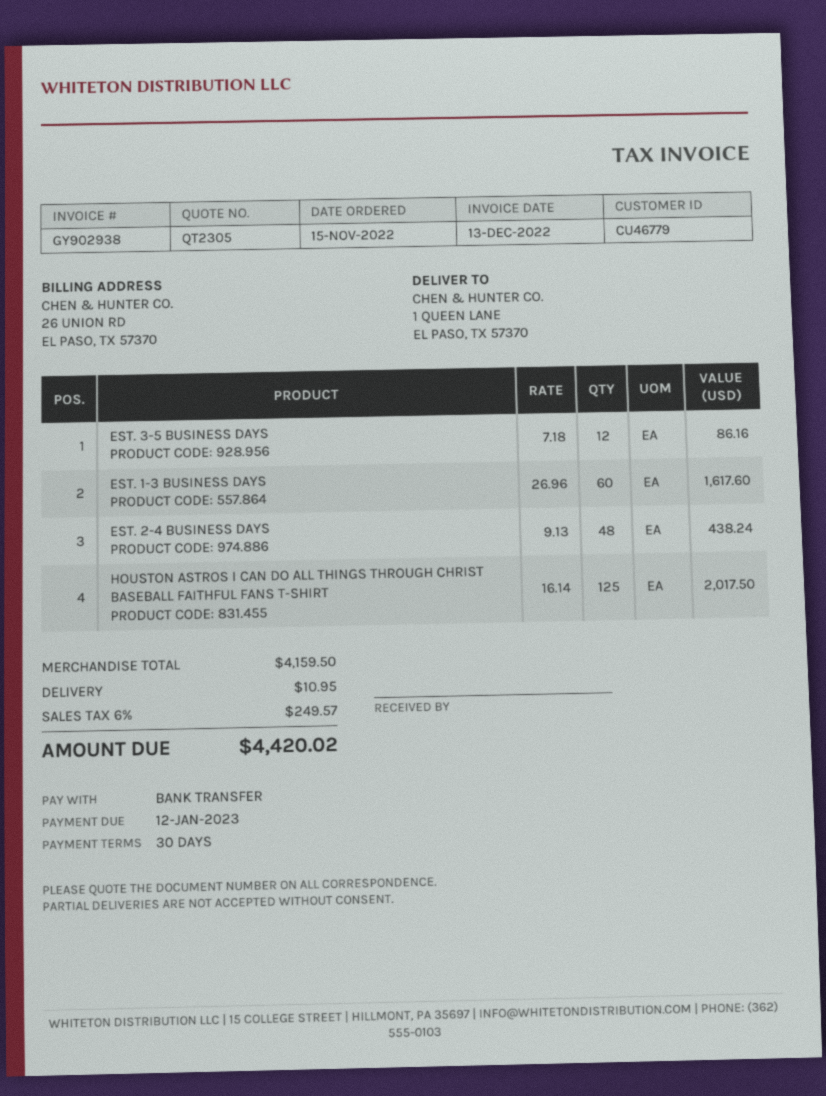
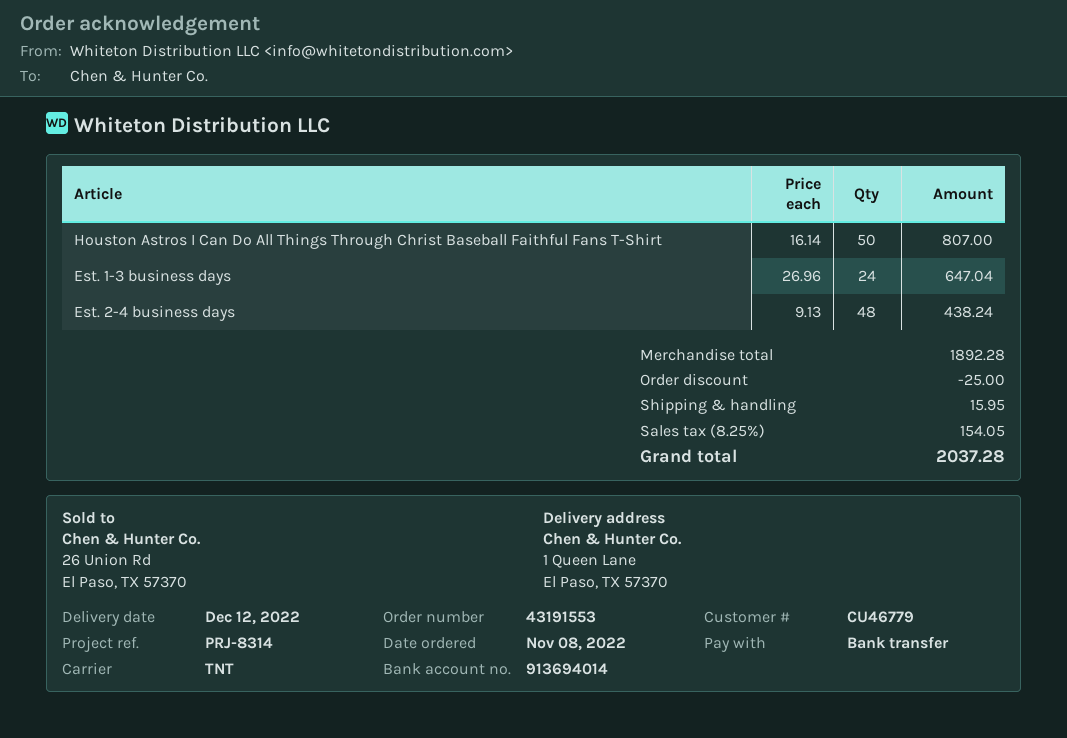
order date: 2022-11-15 -> 2022-11-08
EST. 3-5 BUSINESS DAYS: 12 x 7.18 = 86.16 -> none
EST. 1-3 BUSINESS DAYS: 60 x 26.96 = 1617.60 -> 24 x 26.96 = 647.04
HOUSTON ASTROS I CAN DO ALL THINGS THROUGH CHRIST BASEBALL FAITHFUL FANS T-SHIRT: 125 x 16.14 = 2017.50 -> 50 x 16.14 = 807.00
subtotal: 4159.50 -> 1892.28
discount: none -> 25.00
shipping: 10.95 -> 15.95
tax: 6% = 249.57 -> 8.25% = 154.05
total: 4420.02 -> 2037.28

